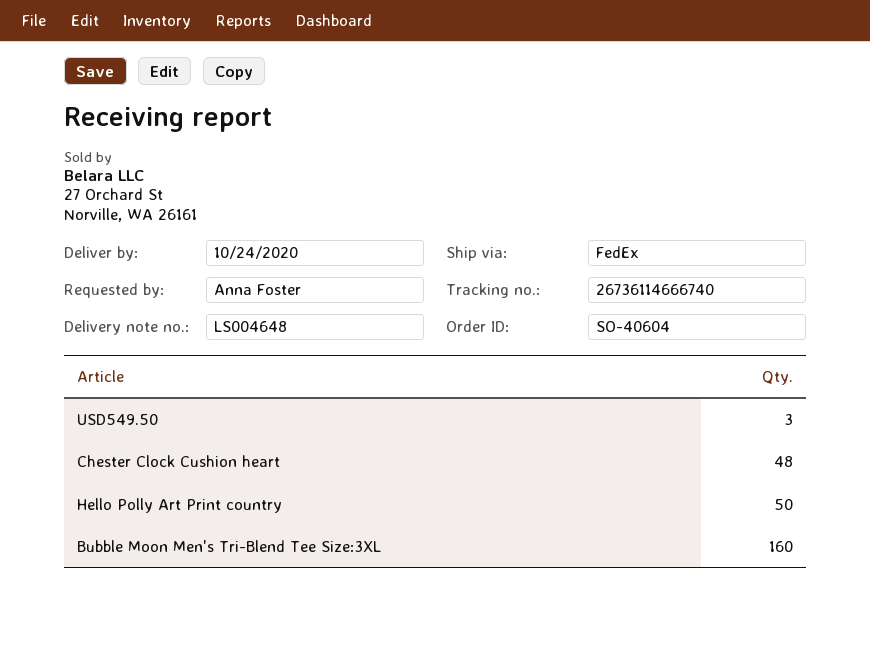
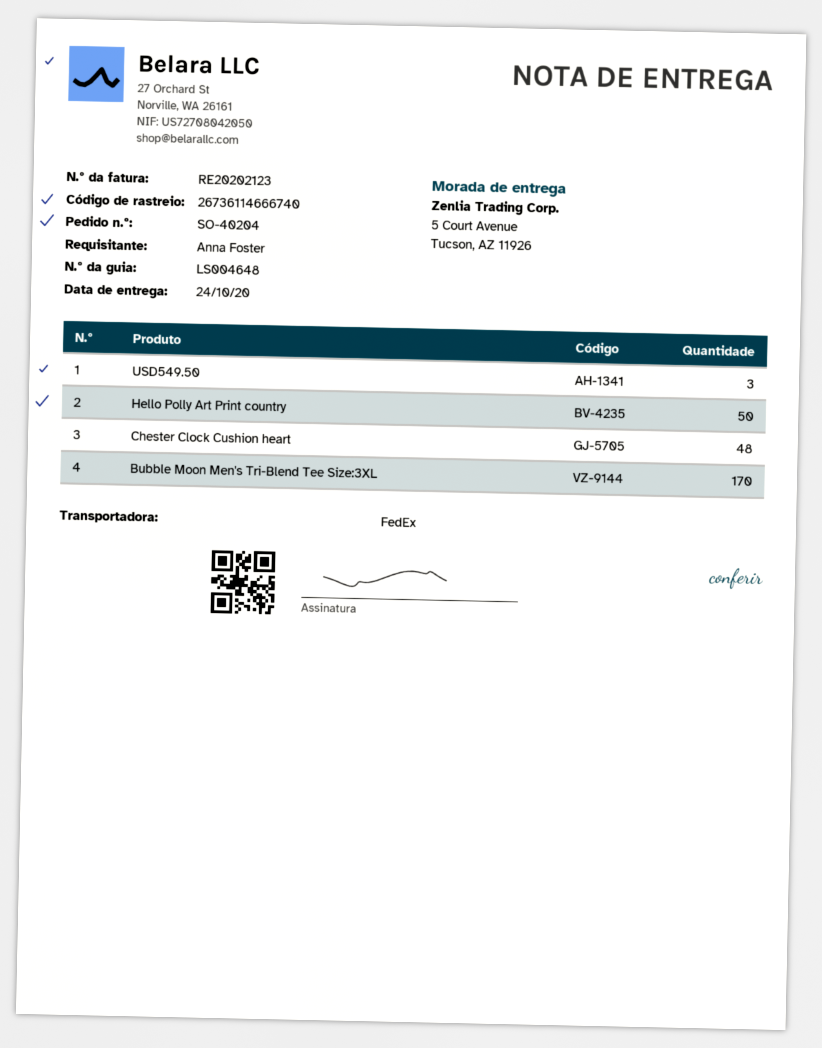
order number: SO-40604 -> SO-40204
Bubble Moon Men's Tri-Blend Tee Size:3XL: 160 -> 170

